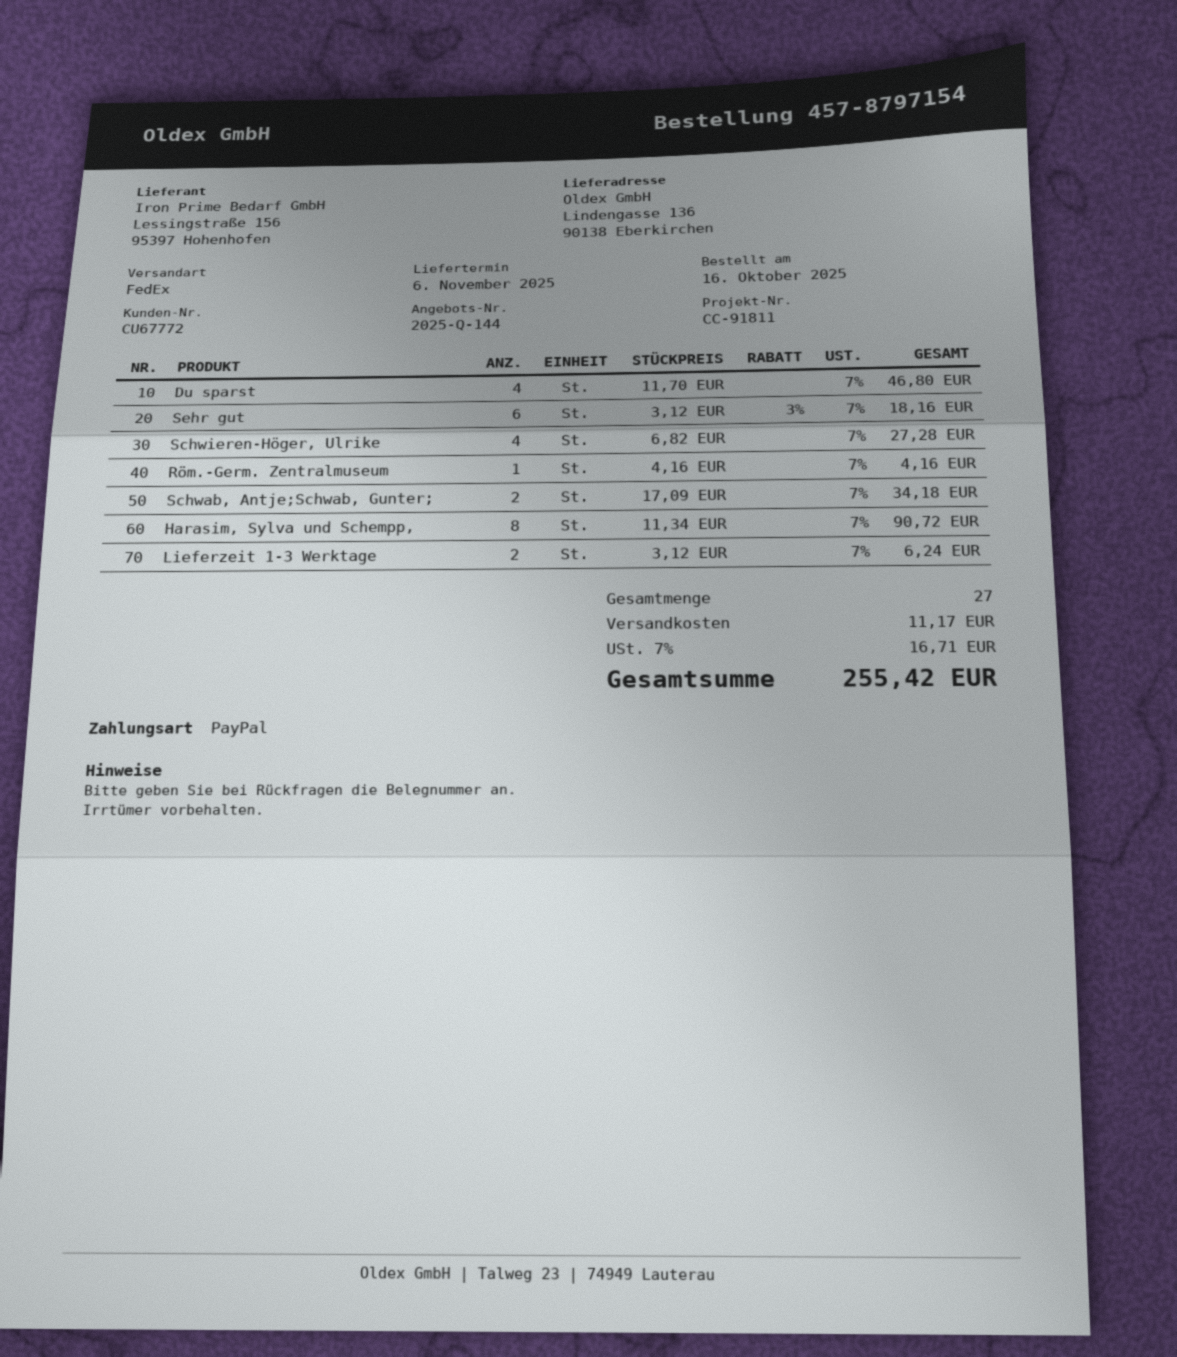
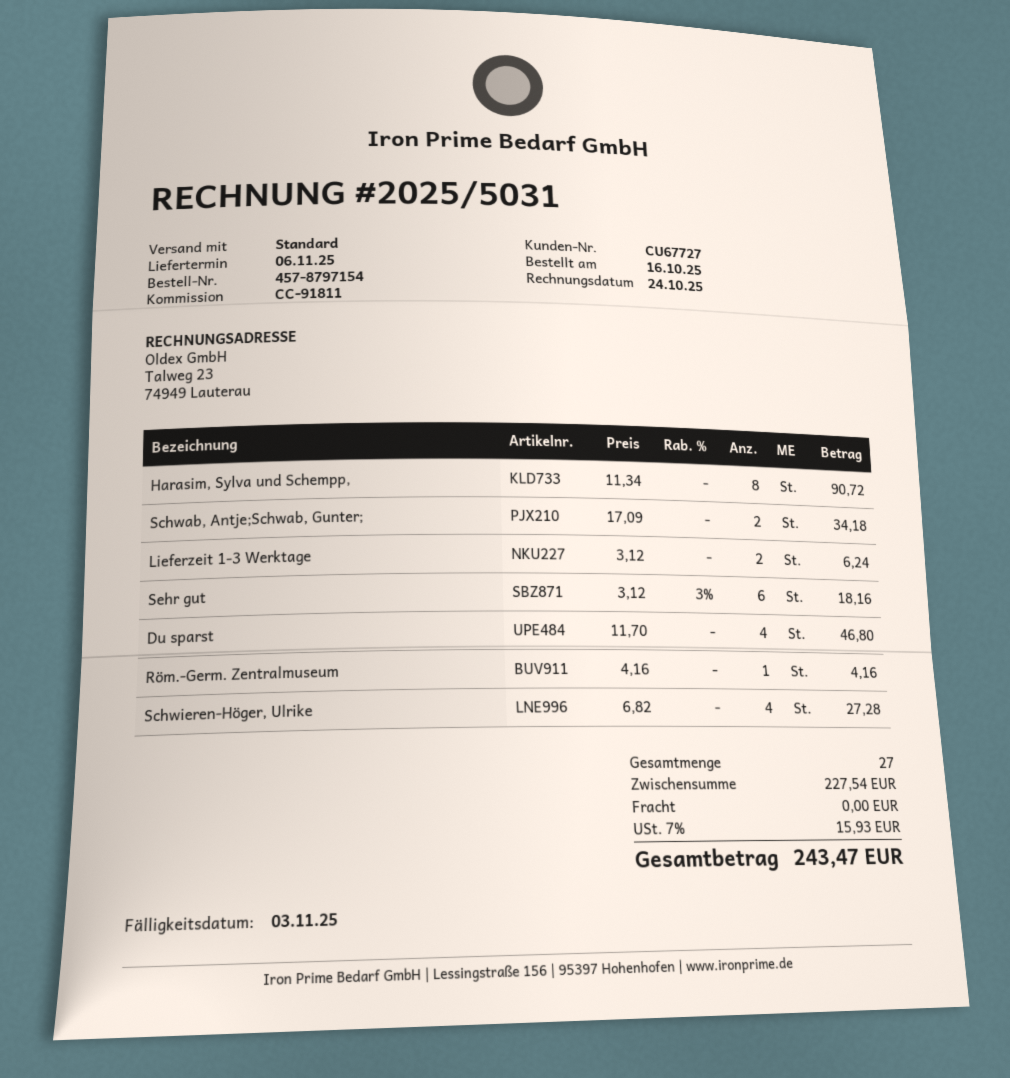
customer number: CU67772 -> CU67727
shipping method: FedEx -> standard
shipping: 11.17 -> 0.00
tax: 7% = 16.71 -> 7% = 15.93
total: 255.42 -> 243.47

